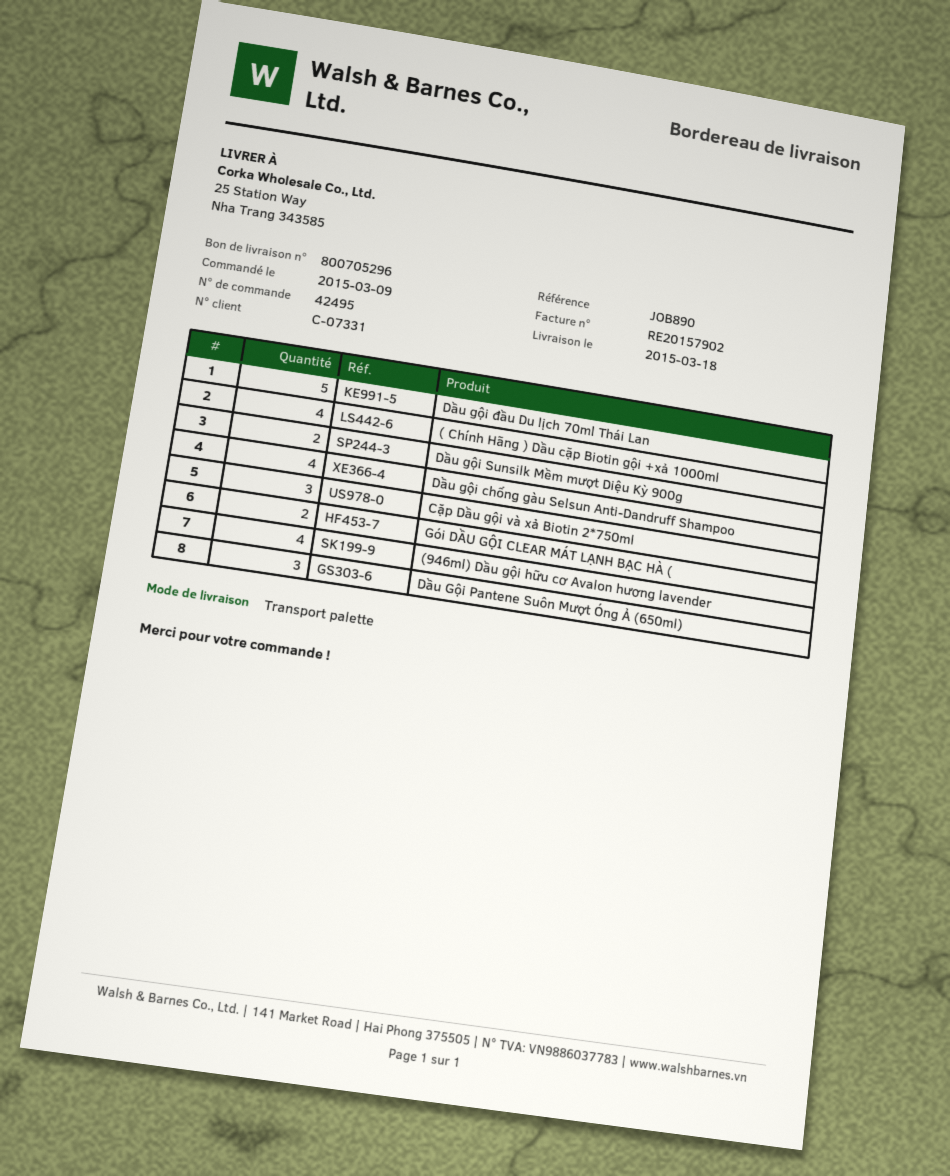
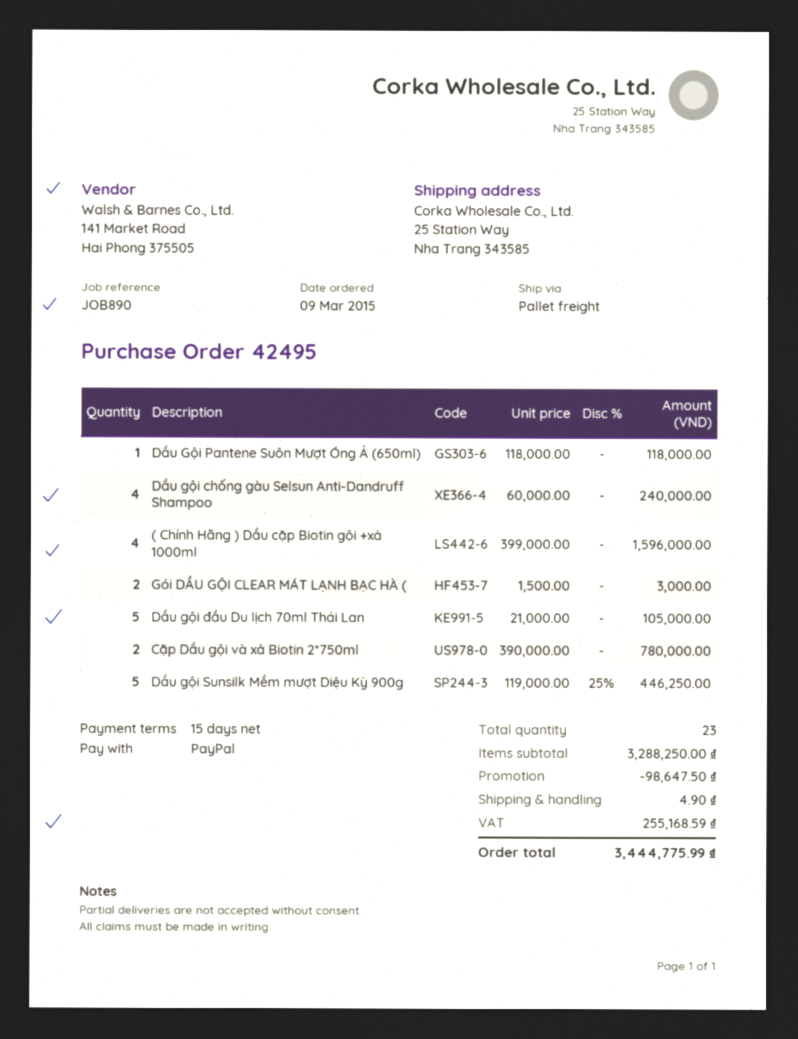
Dầu gội Sunsilk Mềm mượt Diệu Kỳ 900g: 2 -> 5
Cặp Dầu gội và xả Biotin 2*750ml: 3 -> 2
(946ml) Dầu gội hữu cơ Avalon hương lavender: 4 -> none
Dầu Gội Pantene Suôn Mượt Óng Ả (650ml): 3 -> 1

